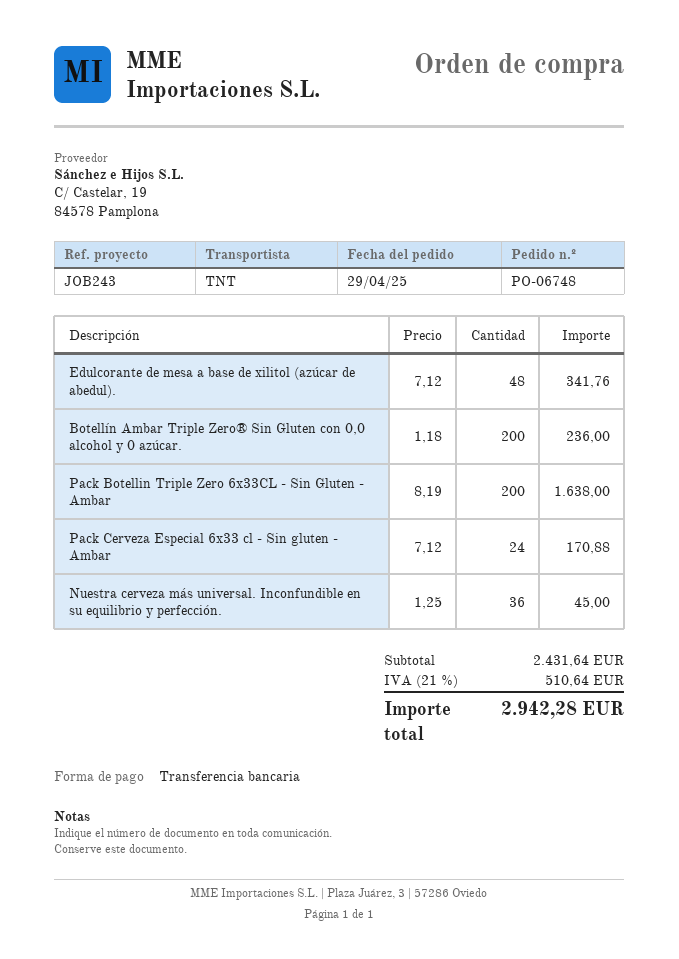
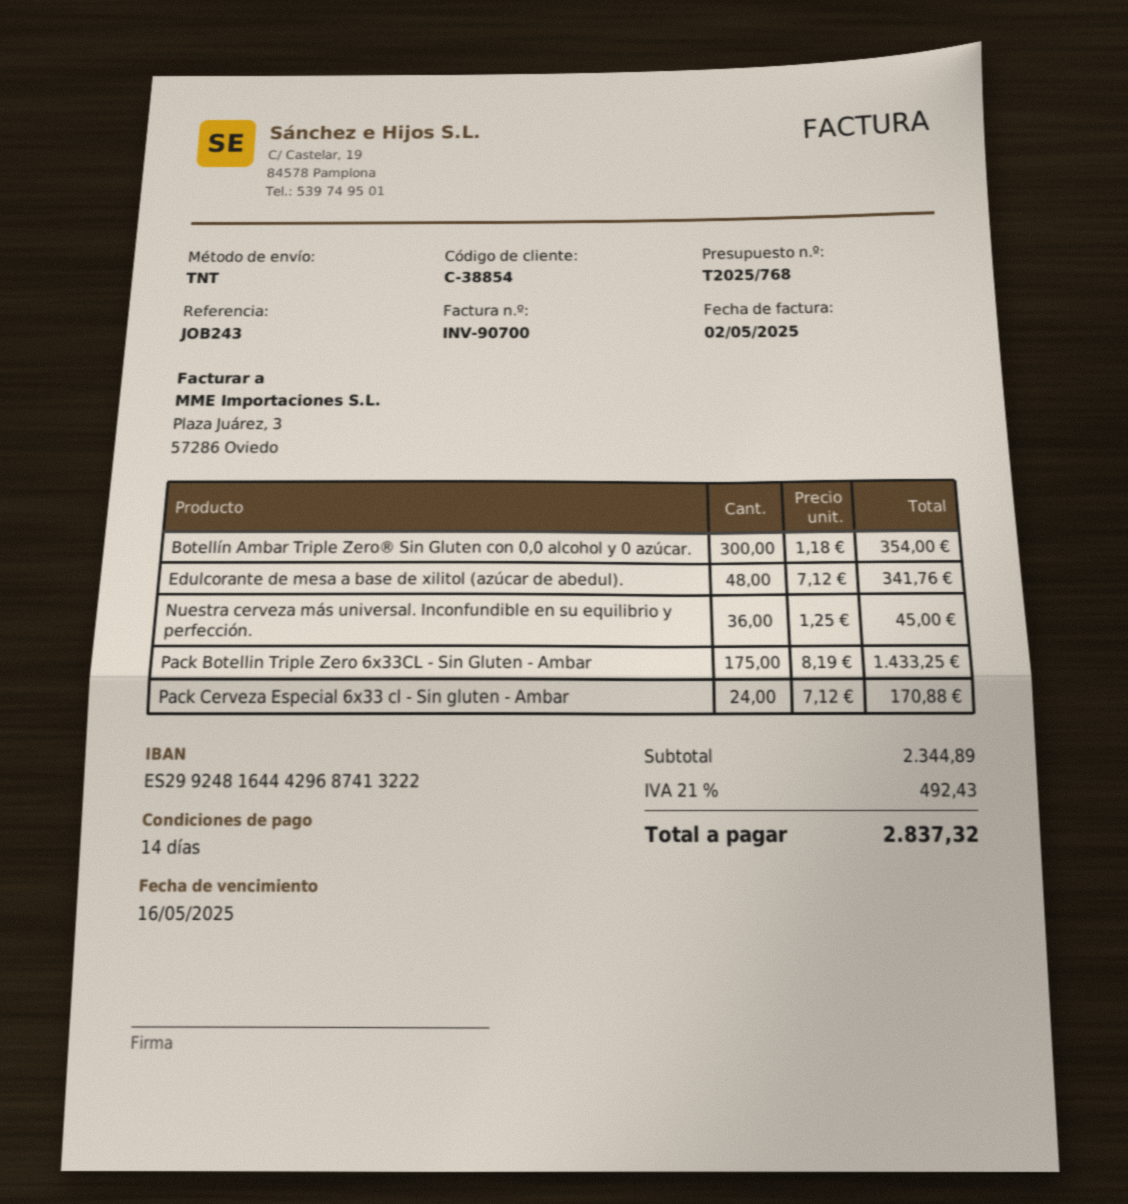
Botellín Ambar Triple Zero® Sin Gluten con 0,0 alcohol y 0 azúcar.: 200 x 1.18 = 236.00 -> 300 x 1.18 = 354.00
Pack Botellin Triple Zero 6x33CL - Sin Gluten - Ambar: 200 x 8.19 = 1638.00 -> 175 x 8.19 = 1433.25
subtotal: 2431.64 -> 2344.89
tax: 21% = 510.64 -> 21% = 492.43
total: 2942.28 -> 2837.32

